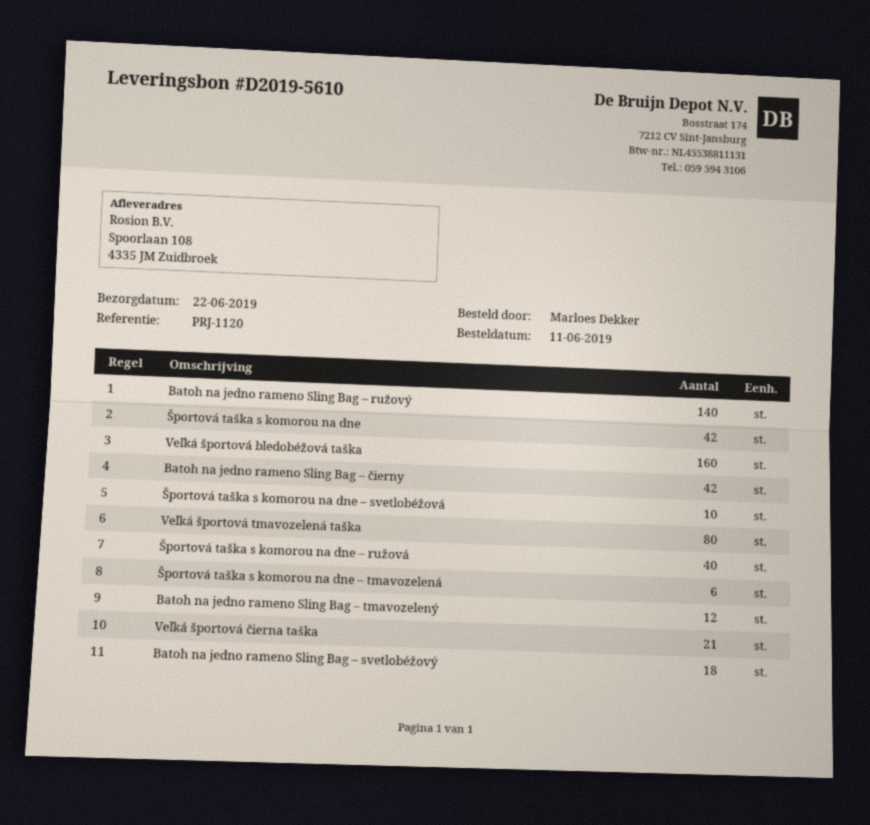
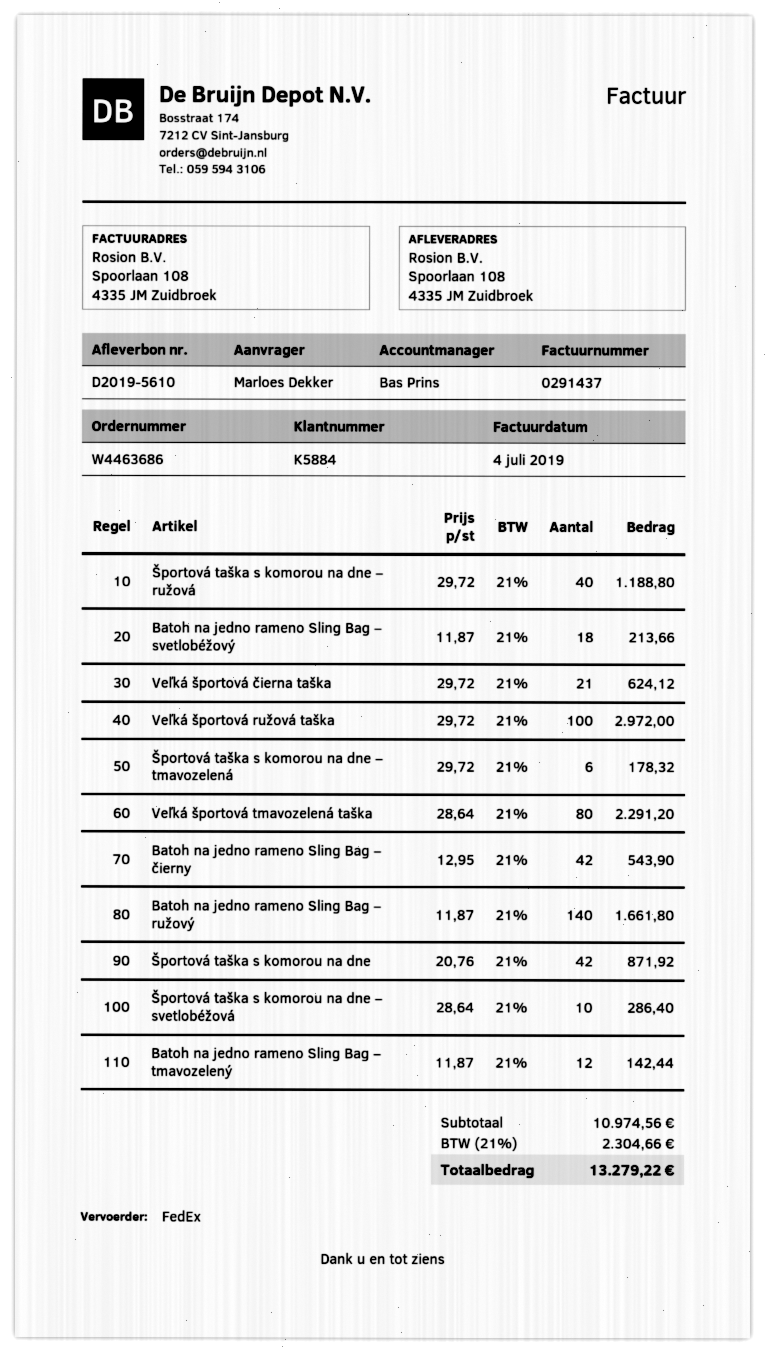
Veľká športová bledobéžová taška: 160 -> none
Veľká športová ružová taška: none -> 100

